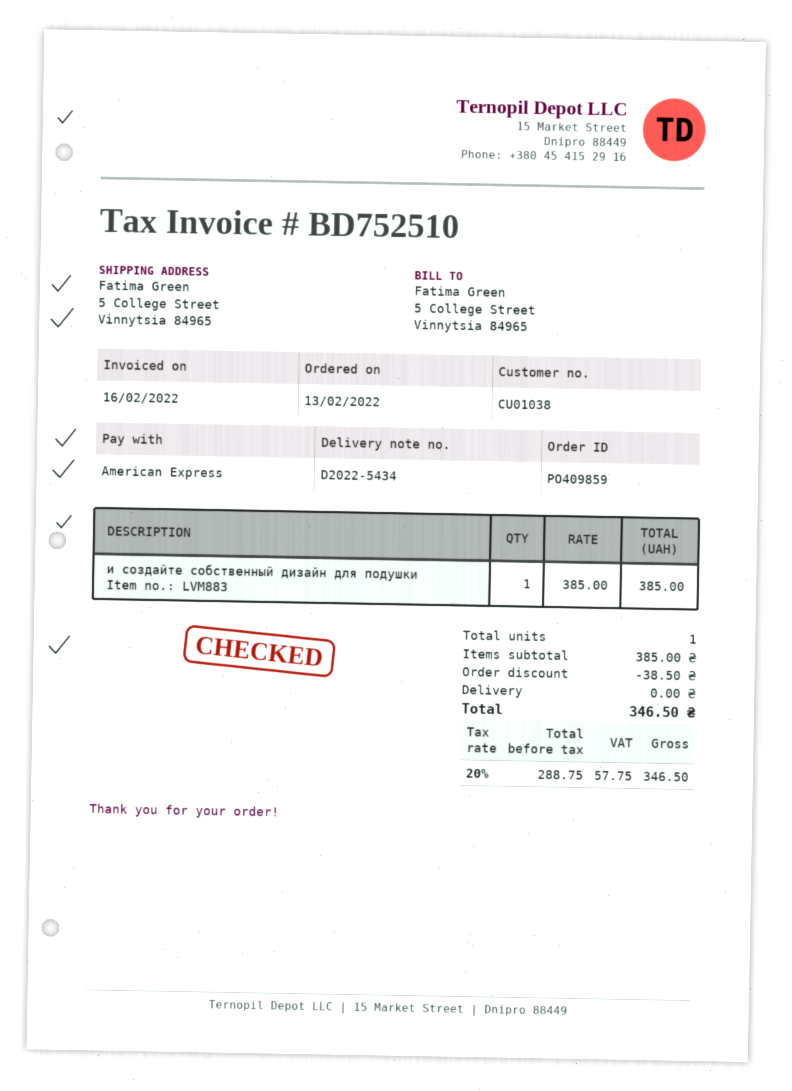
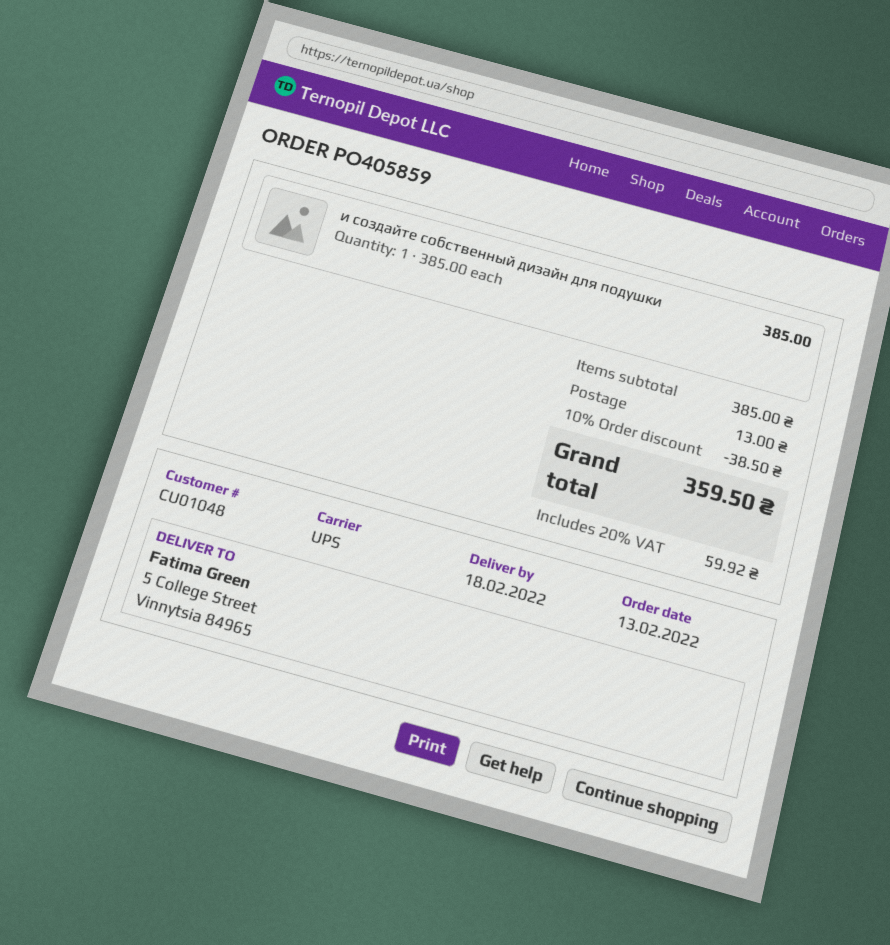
order number: PO409859 -> PO405859
customer number: CU01038 -> CU01048
shipping: 0.00 -> 13.00
tax: 20% = 57.75 -> 20% = 59.92
total: 346.50 -> 359.50

